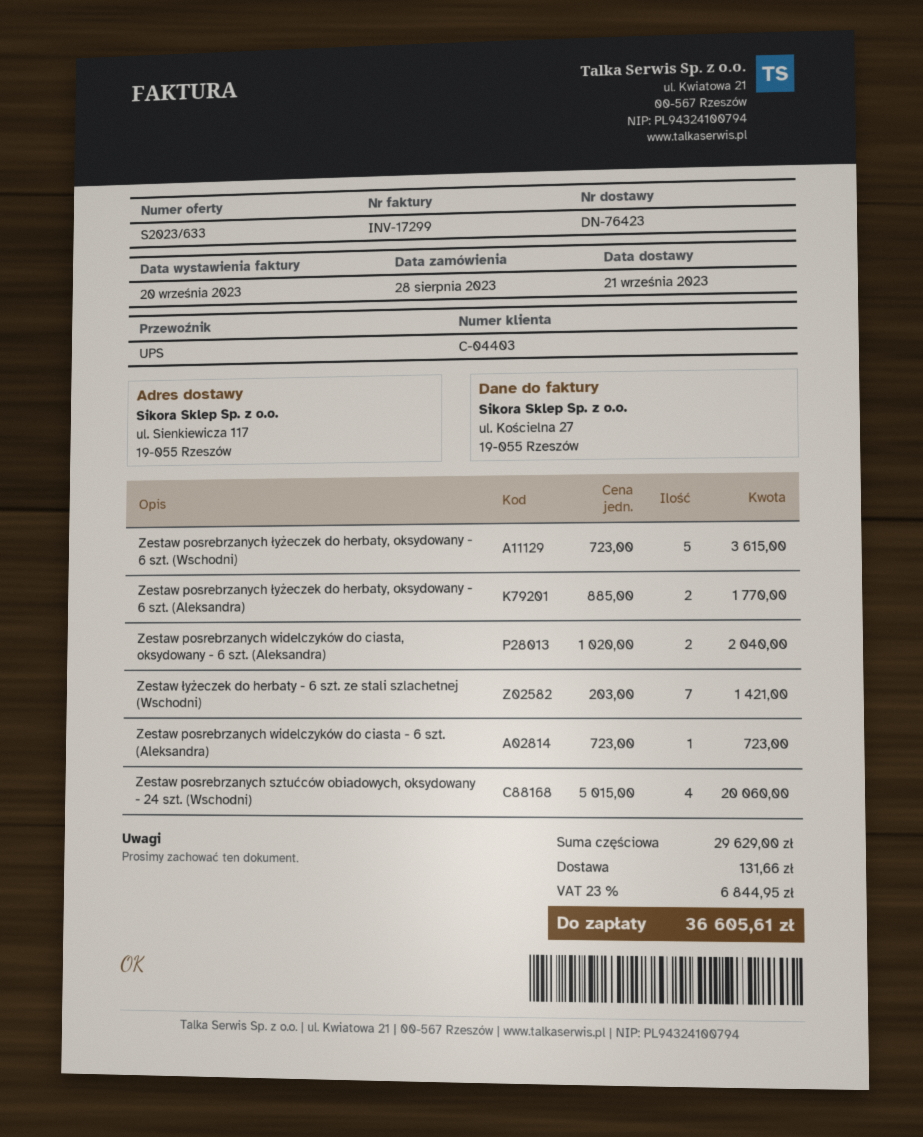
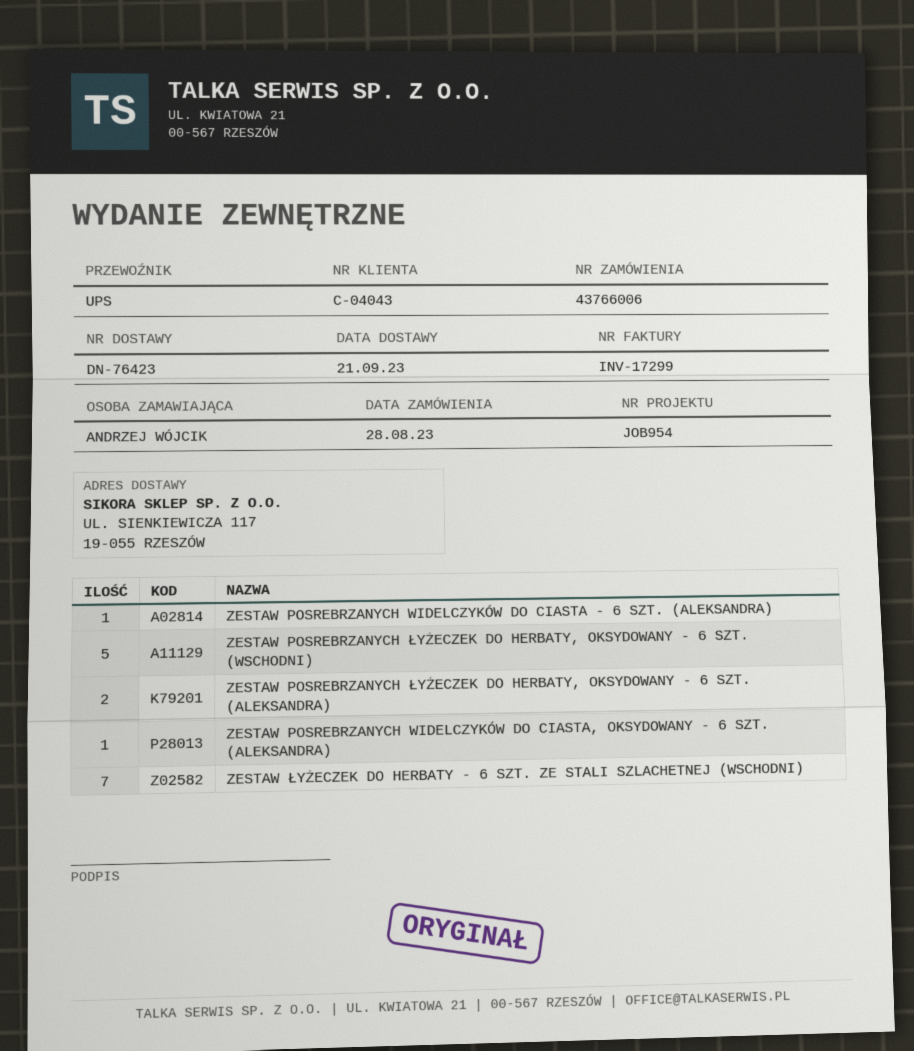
customer number: C-04403 -> C-04043
Zestaw posrebrzanych widelczyków do ciasta, oksydowany - 6 szt. (Aleksandra): 2 -> 1
Zestaw posrebrzanych sztućców obiadowych, oksydowany - 24 szt. (Wschodni): 4 -> none

